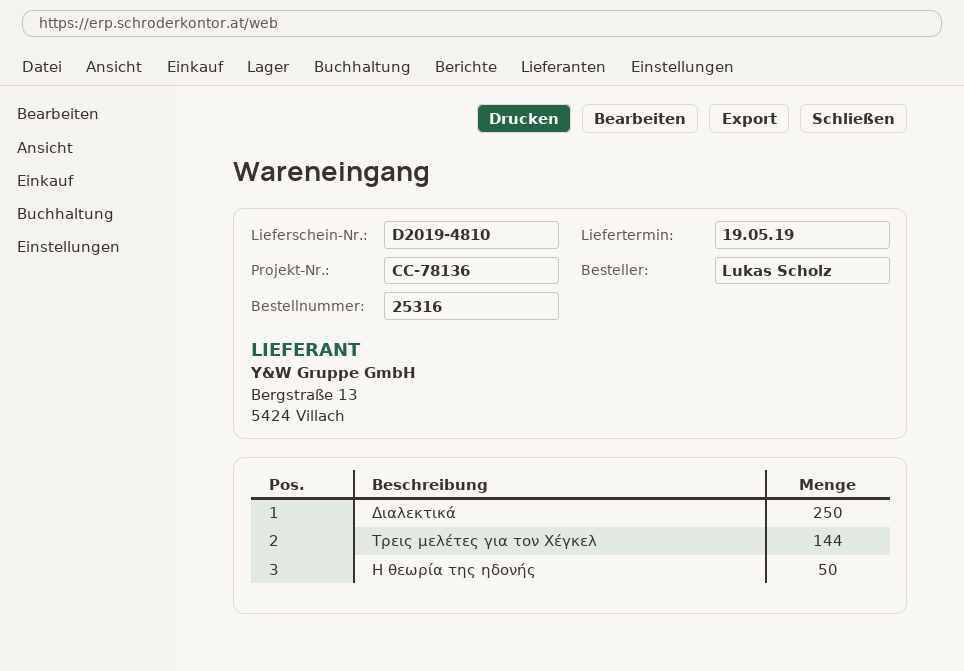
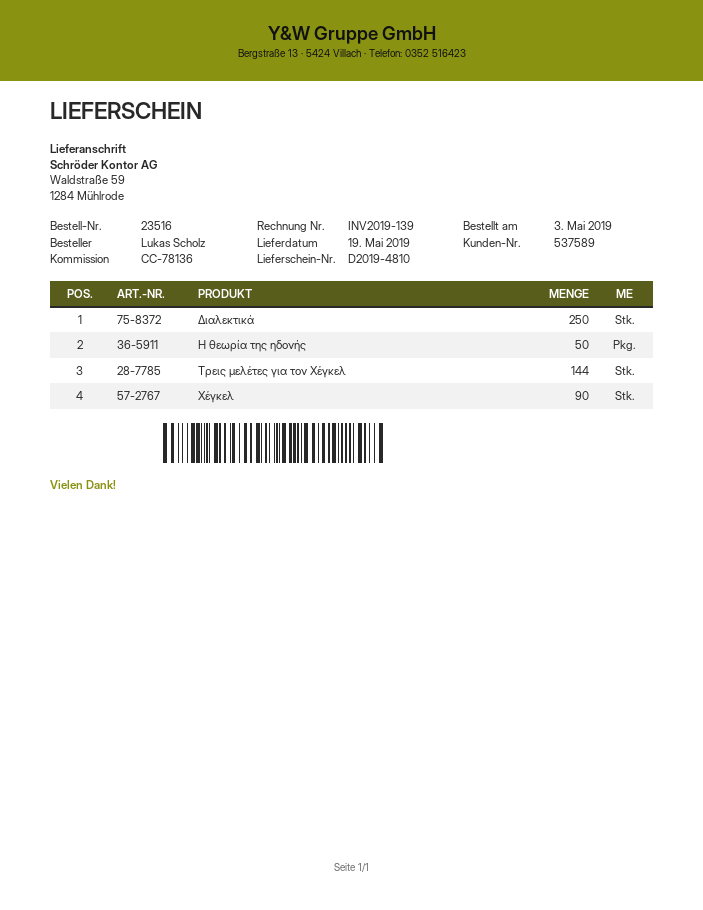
order number: 25316 -> 23516
Χέγκελ: none -> 90

